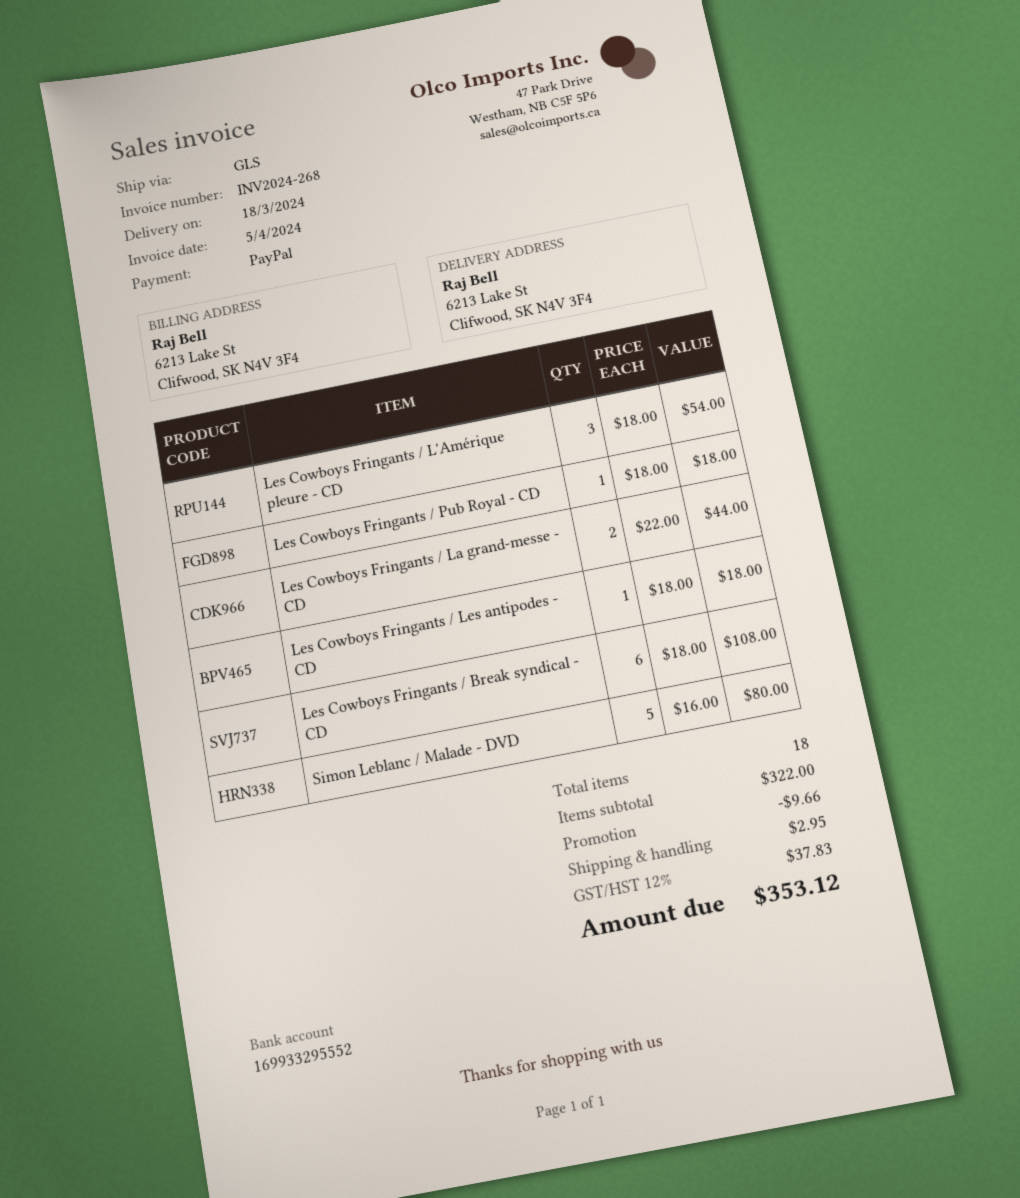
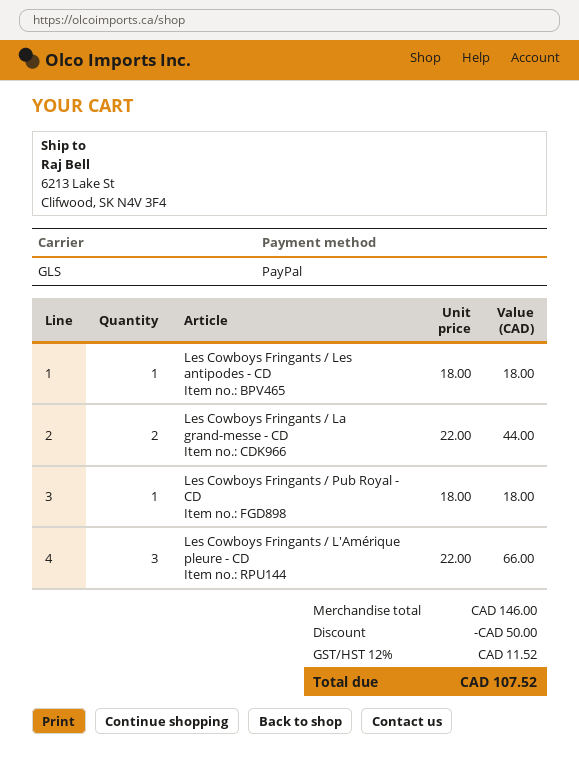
Les Cowboys Fringants / L'Amérique pleure - CD: 3 x 18.00 = 54.00 -> 3 x 22.00 = 66.00
Les Cowboys Fringants / Break syndical - CD: 6 x 18.00 = 108.00 -> none
Simon Leblanc / Malade - DVD: 5 x 16.00 = 80.00 -> none
subtotal: 322.00 -> 146.00
discount: 9.66 -> 50.00
shipping: 2.95 -> none
tax: 12% = 37.83 -> 12% = 11.52
total: 353.12 -> 107.52

